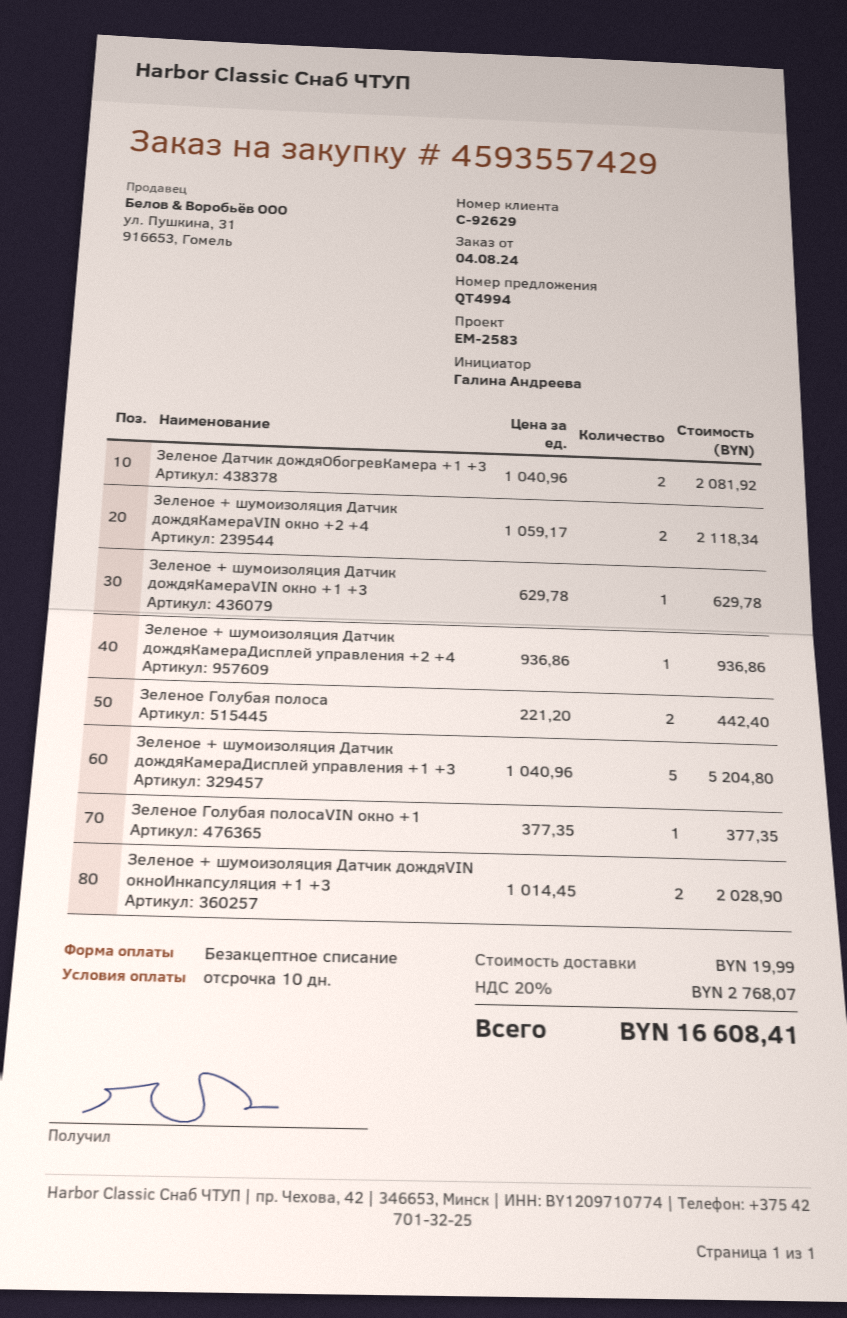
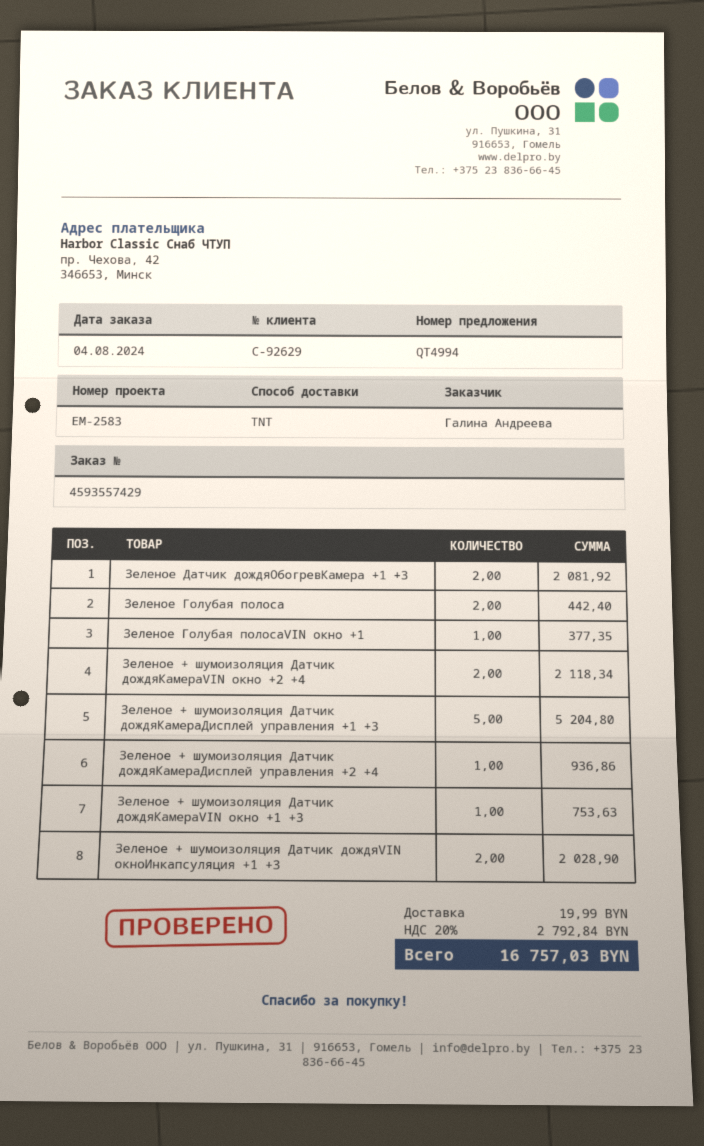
Зеленое + шумоизоляция Датчик дождяКамераVIN окно +1 +3: 1 for 629.78 -> 1 for 753.63
tax: 20% = 2768.07 -> 20% = 2792.84
total: 16608.41 -> 16757.03

